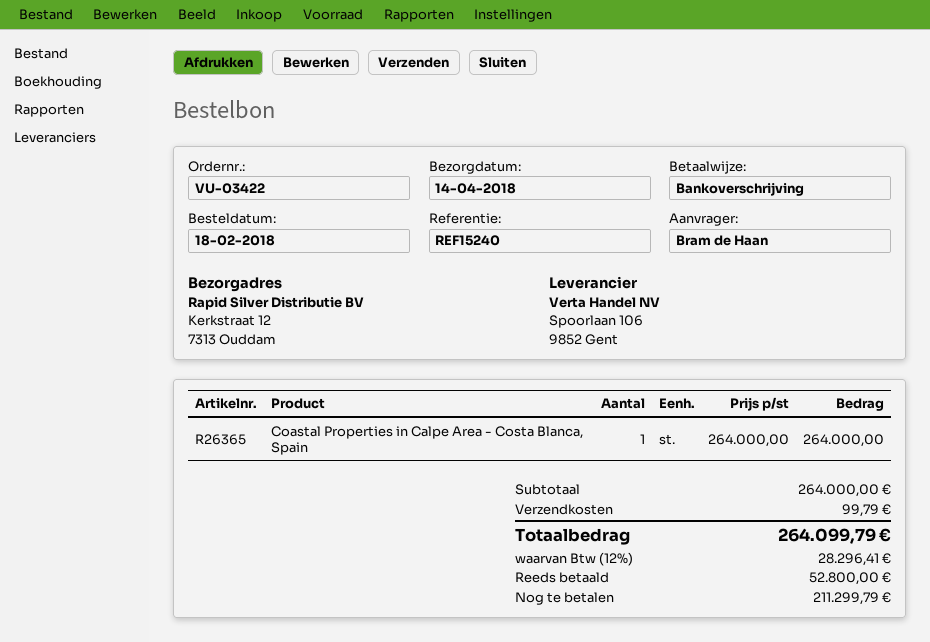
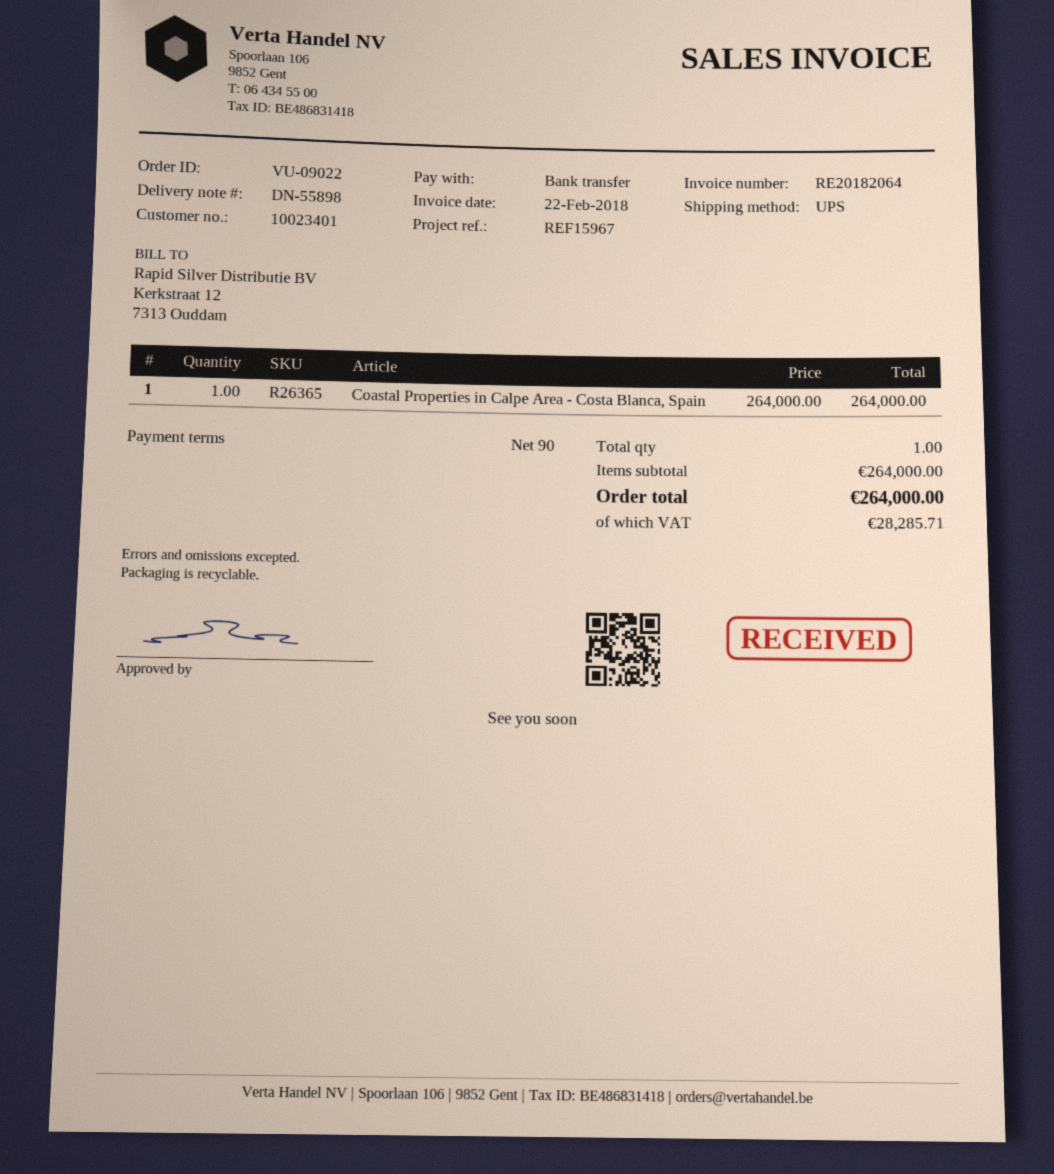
order number: VU-03422 -> VU-09022
reference: REF15240 -> REF15967
shipping: 99.79 -> none
tax: 28296.41 -> 28285.71
total: 264099.79 -> 264000.00

